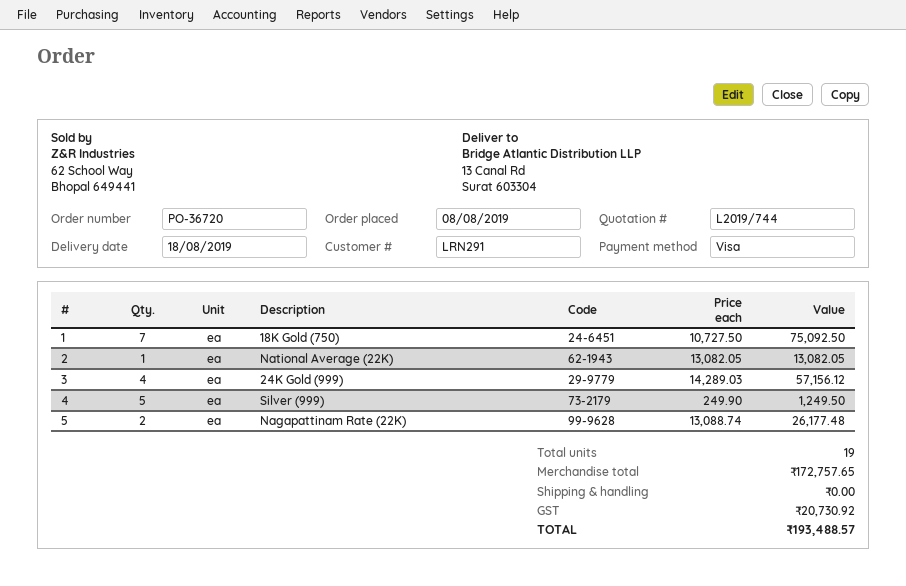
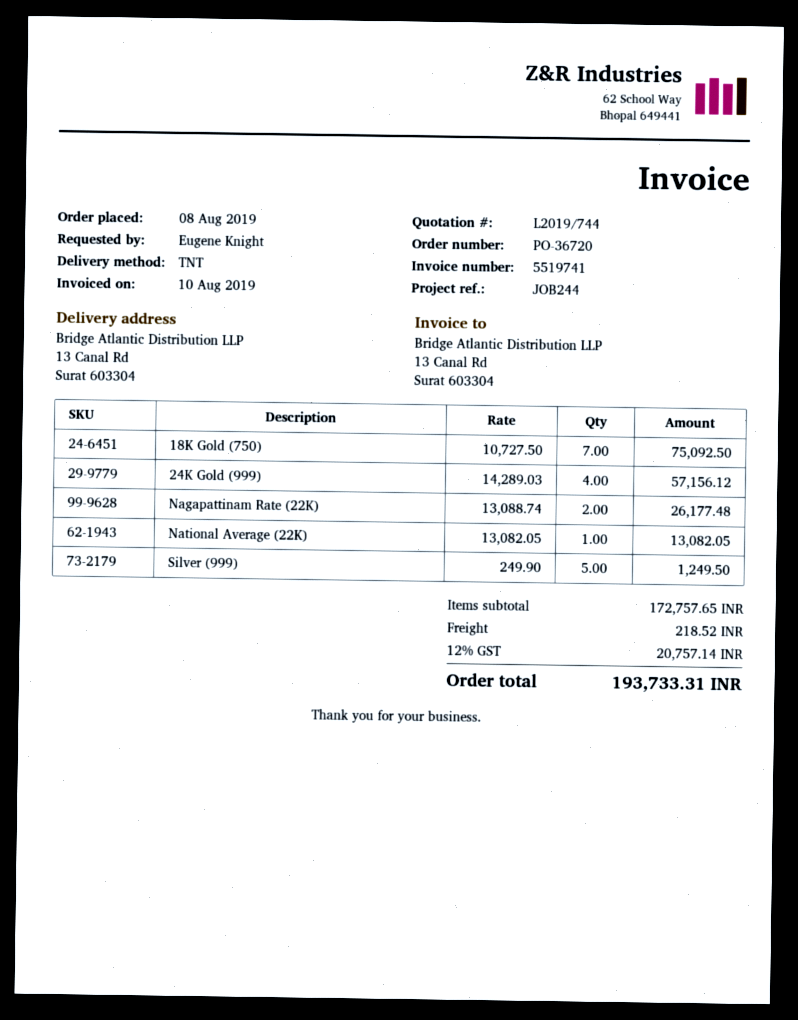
shipping: 0.00 -> 218.52
tax: 20730.92 -> 20757.14
total: 193488.57 -> 193733.31

